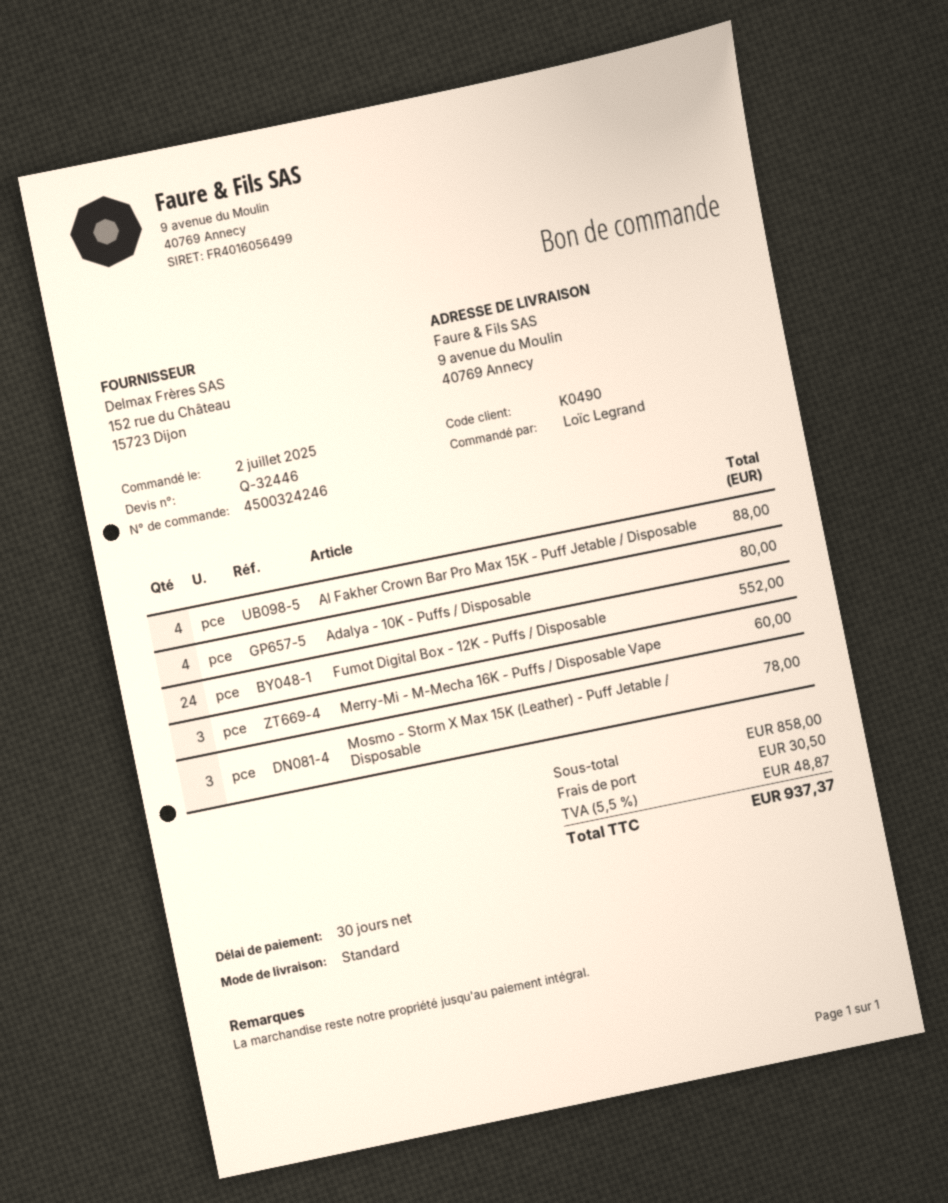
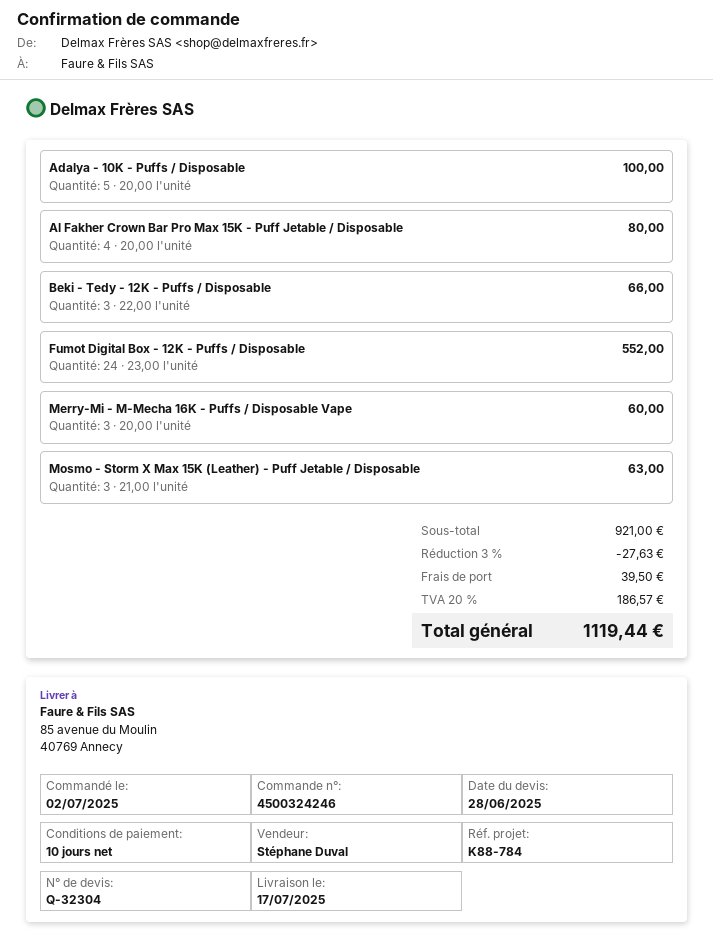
quote number: Q-32446 -> Q-32304
payment terms: 30 days -> 10 days
ship to: 9 avenue du Moulin, 40769 Annecy -> 85 avenue du Moulin, 40769 Annecy
Al Fakher Crown Bar Pro Max 15K - Puff Jetable / Disposable: 4 for 88.00 -> 4 for 80.00
Adalya - 10K - Puffs / Disposable: 4 for 80.00 -> 5 for 100.00
Mosmo - Storm X Max 15K (Leather) - Puff Jetable / Disposable: 3 for 78.00 -> 3 for 63.00
Beki - Tedy - 12K - Puffs / Disposable: none -> 3 for 66.00
subtotal: 858.00 -> 921.00
discount: none -> 3% = 27.63
shipping: 30.50 -> 39.50
tax: 5.5% = 48.87 -> 20% = 186.57
total: 937.37 -> 1119.44

